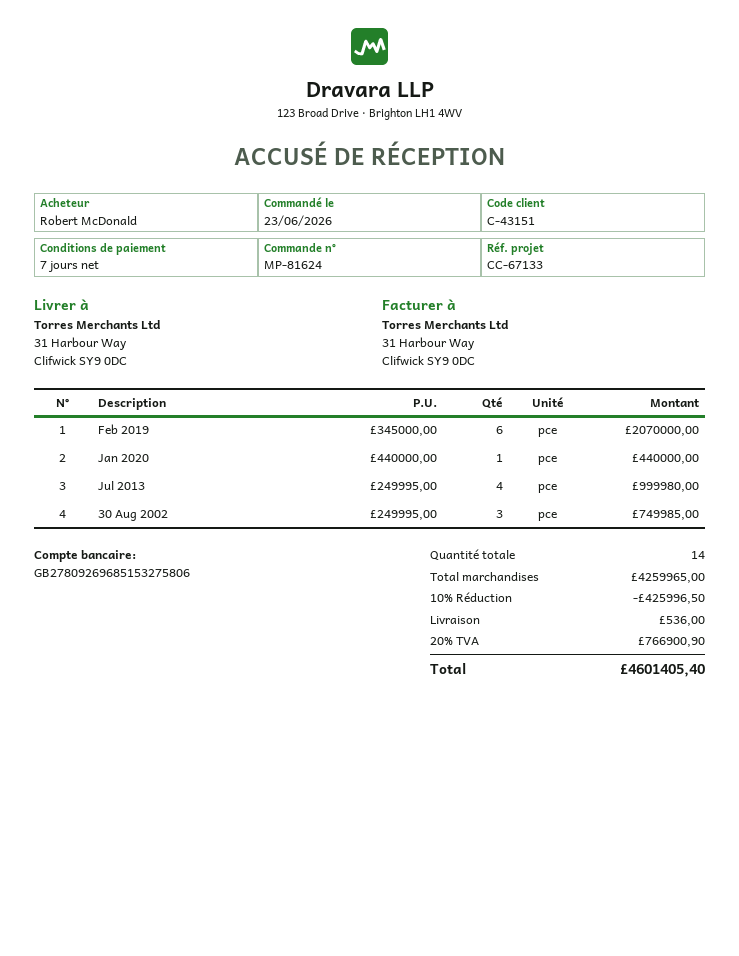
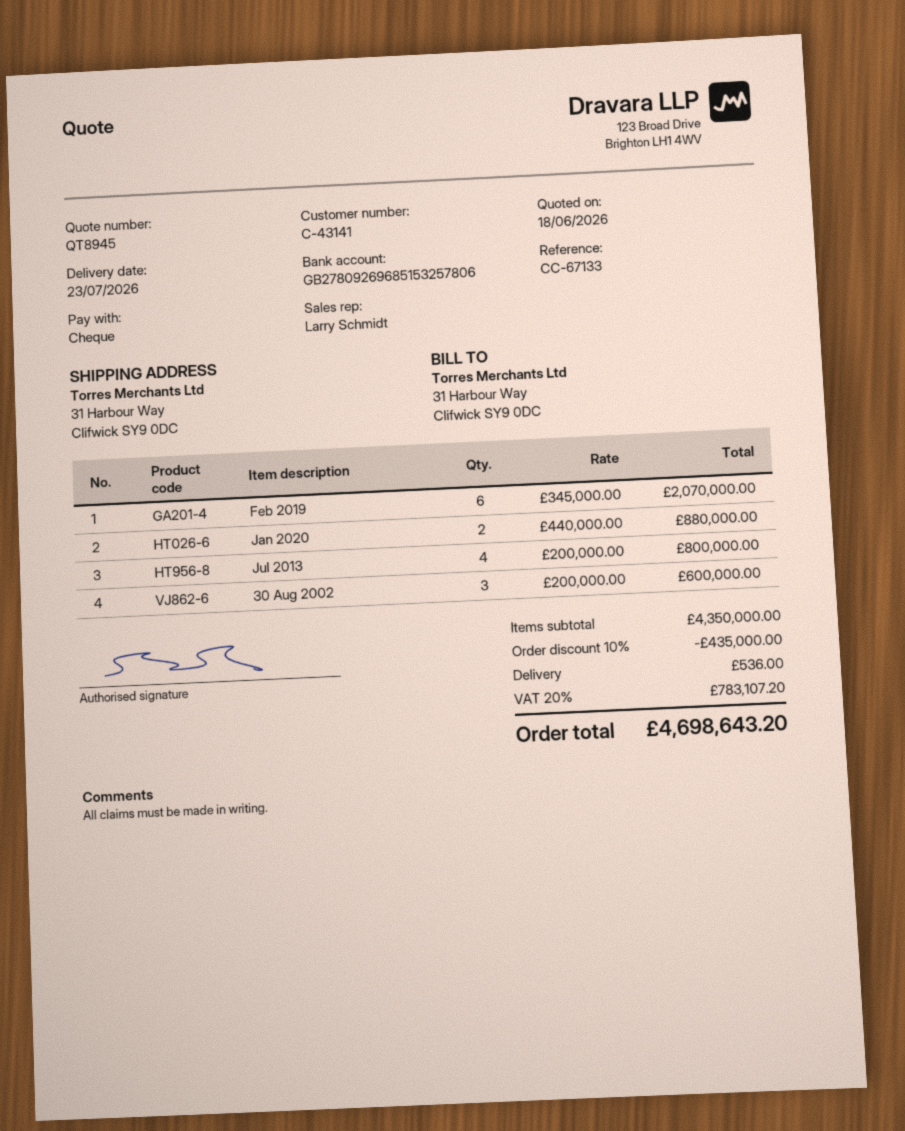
customer number: C-43151 -> C-43141
bank account: GB27809269685153275806 -> GB27809269685153257806
Jan 2020: 1 x 440000.00 = 440000.00 -> 2 x 440000.00 = 880000.00
Jul 2013: 4 x 249995.00 = 999980.00 -> 4 x 200000.00 = 800000.00
30 Aug 2002: 3 x 249995.00 = 749985.00 -> 3 x 200000.00 = 600000.00
subtotal: 4259965.00 -> 4350000.00
discount: 10% = 425996.50 -> 10% = 435000.00
tax: 20% = 766900.90 -> 20% = 783107.20
total: 4601405.40 -> 4698643.20

